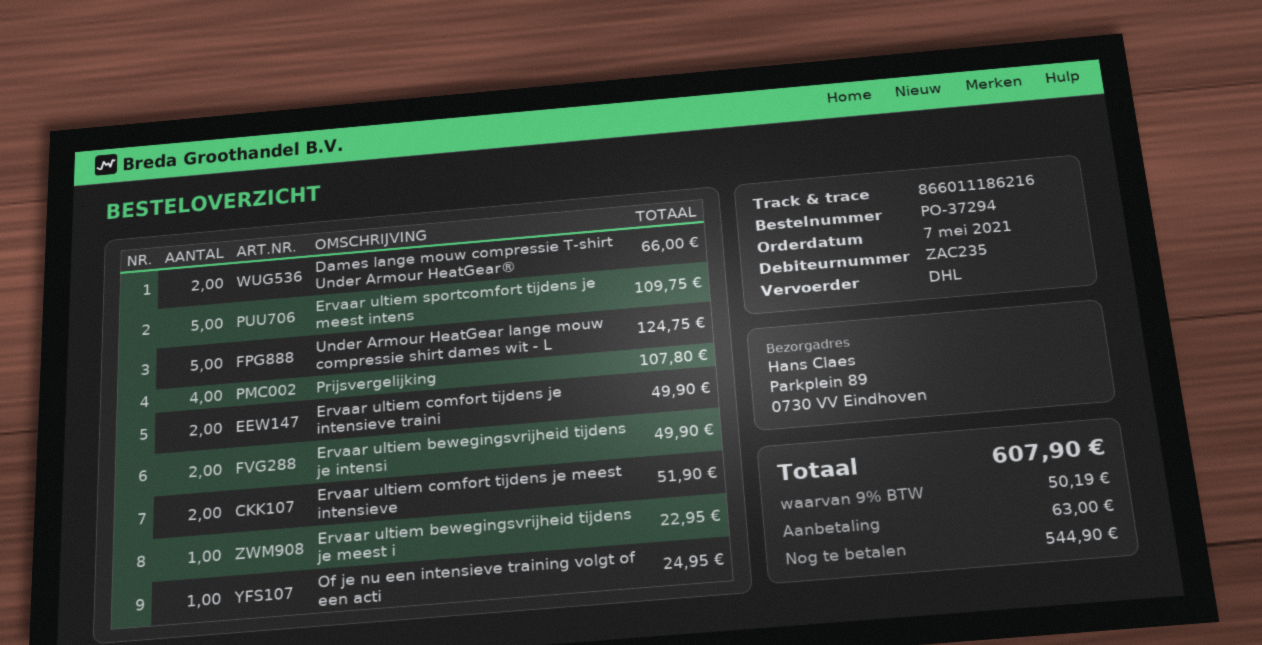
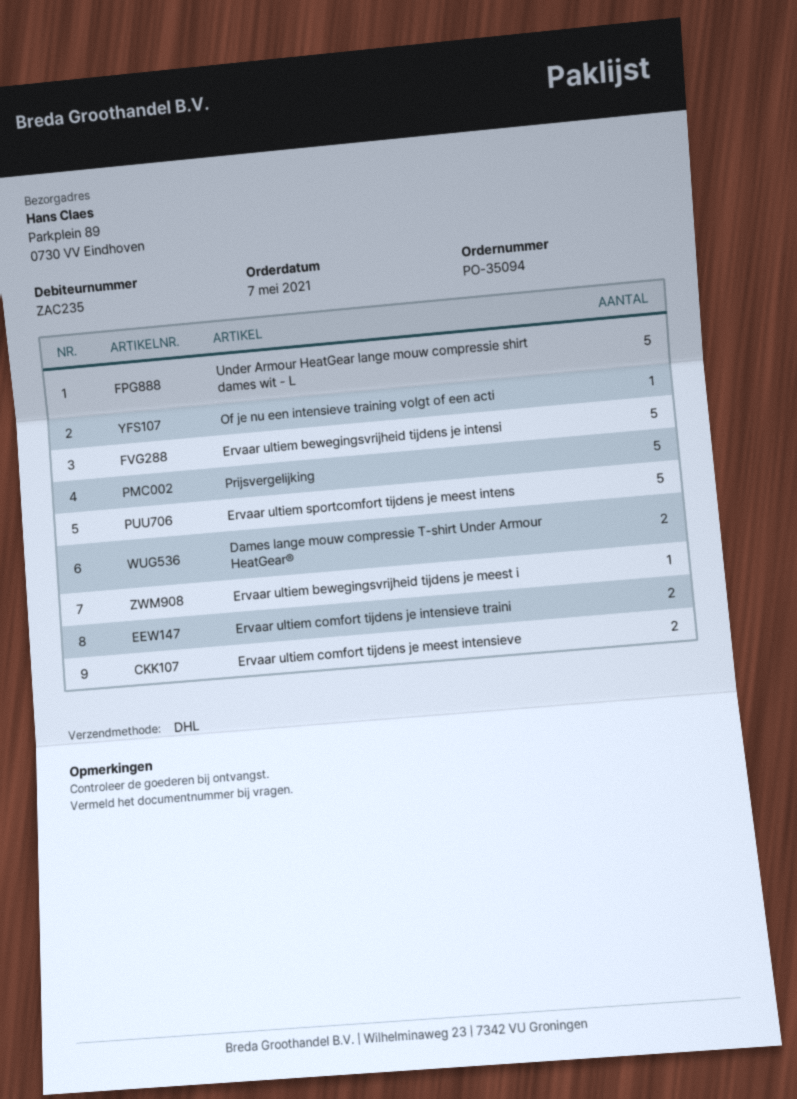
order number: PO-37294 -> PO-35094
Prijsvergelijking: 4 -> 5
Ervaar ultiem bewegingsvrijheid tijdens je intensi: 2 -> 5

